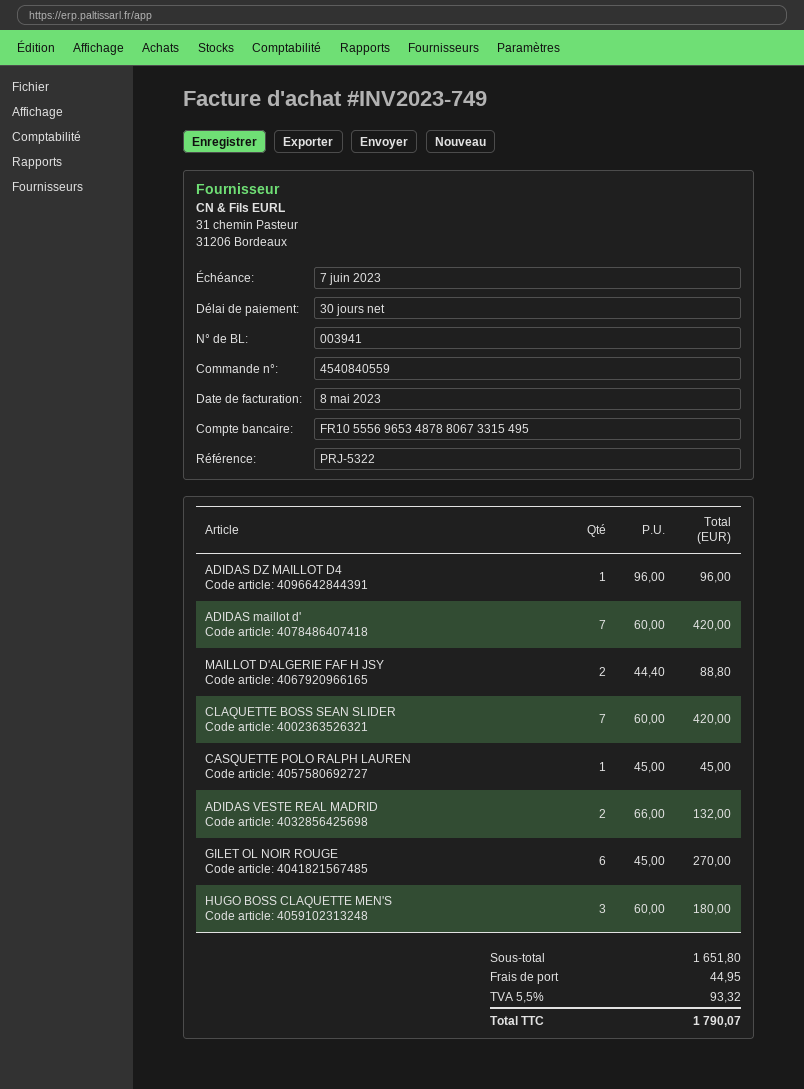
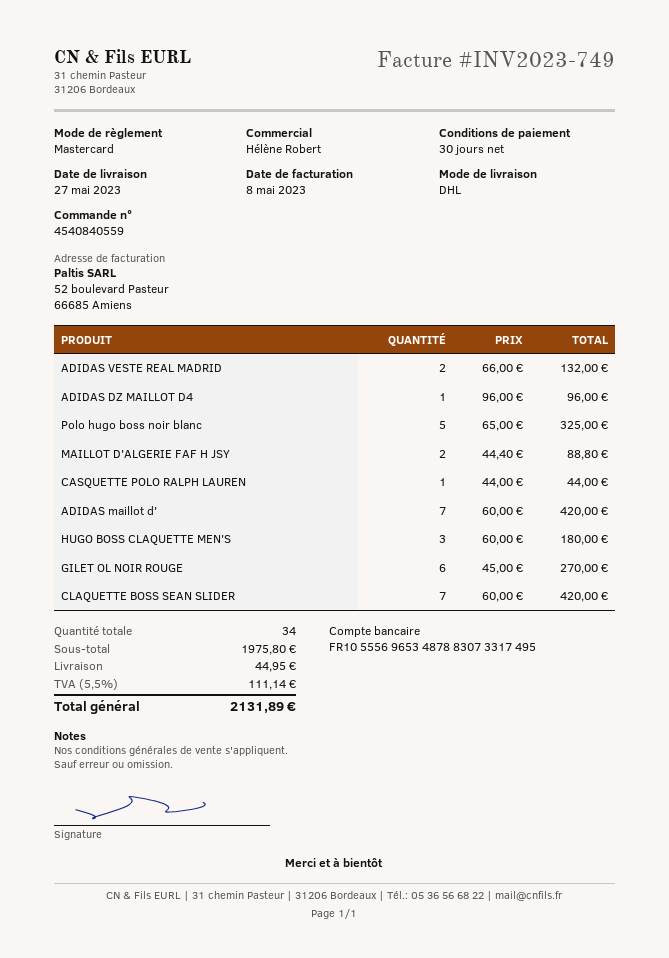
bank account: FR1055569653487880673315495 -> FR1055569653487883073317495
CASQUETTE POLO RALPH LAUREN: 1 x 45.00 = 45.00 -> 1 x 44.00 = 44.00
Polo hugo boss noir blanc: none -> 5 x 65.00 = 325.00
subtotal: 1651.80 -> 1975.80
tax: 5.5% = 93.32 -> 5.5% = 111.14
total: 1790.07 -> 2131.89

